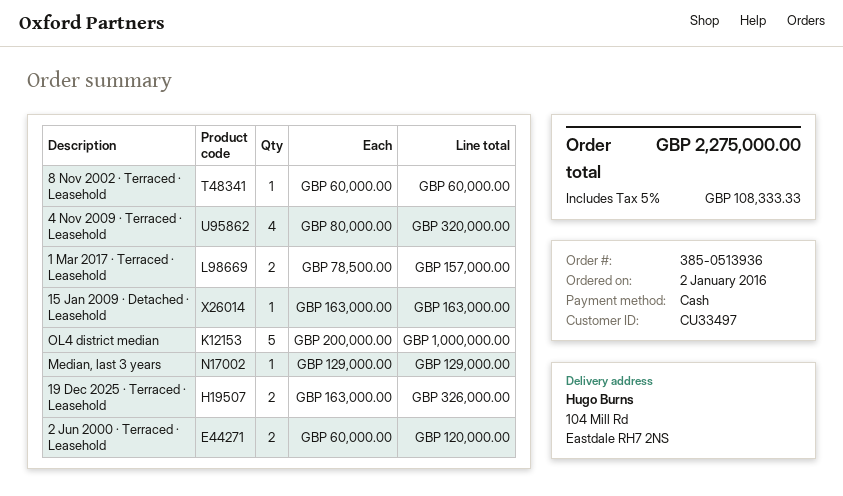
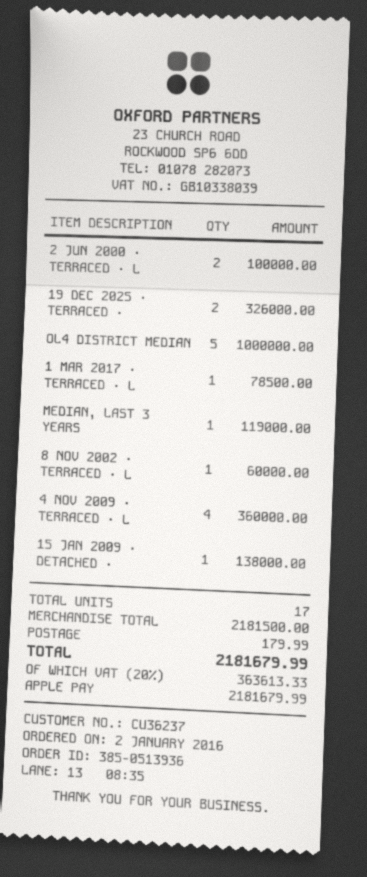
customer number: CU33497 -> CU36237
payment method: cash -> Apple Pay
4 Nov 2009 · Terraced · Leasehold: 4 for 320000.00 -> 4 for 360000.00
1 Mar 2017 · Terraced · Leasehold: 2 for 157000.00 -> 1 for 78500.00
15 Jan 2009 · Detached · Leasehold: 1 for 163000.00 -> 1 for 138000.00
Median, last 3 years: 1 for 129000.00 -> 1 for 119000.00
2 Jun 2000 · Terraced · Leasehold: 2 for 120000.00 -> 2 for 100000.00
shipping: none -> 179.99
tax: 5% = 108333.33 -> 20% = 363613.33
total: 2275000.00 -> 2181679.99

